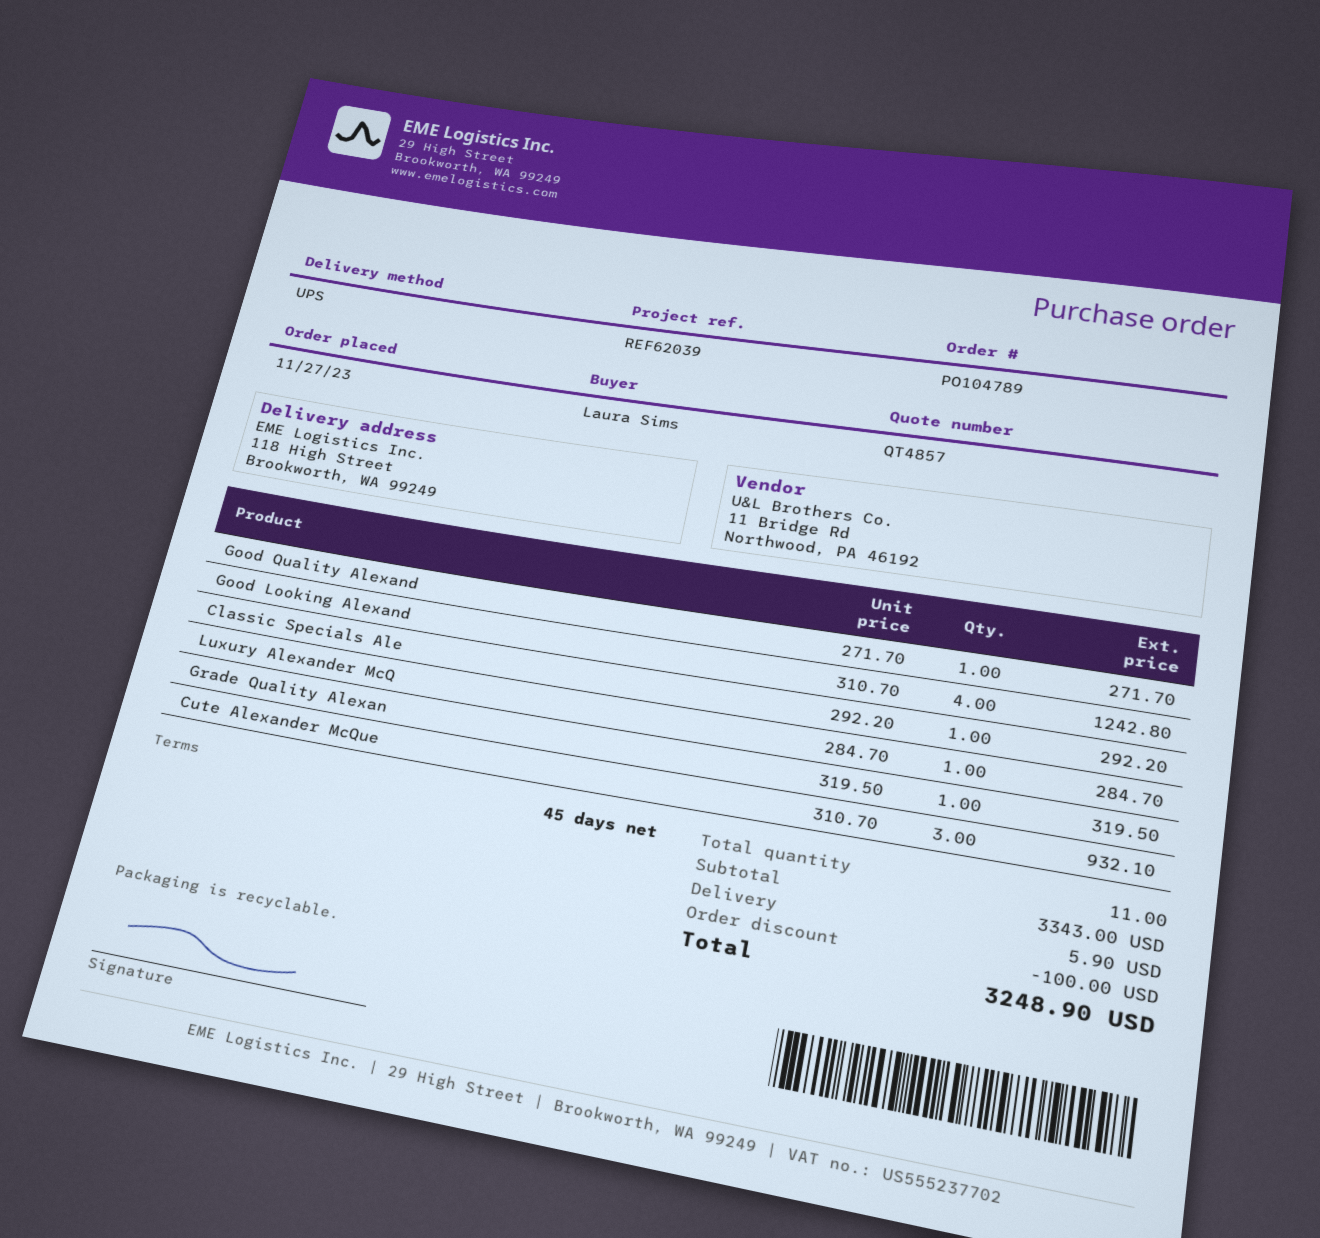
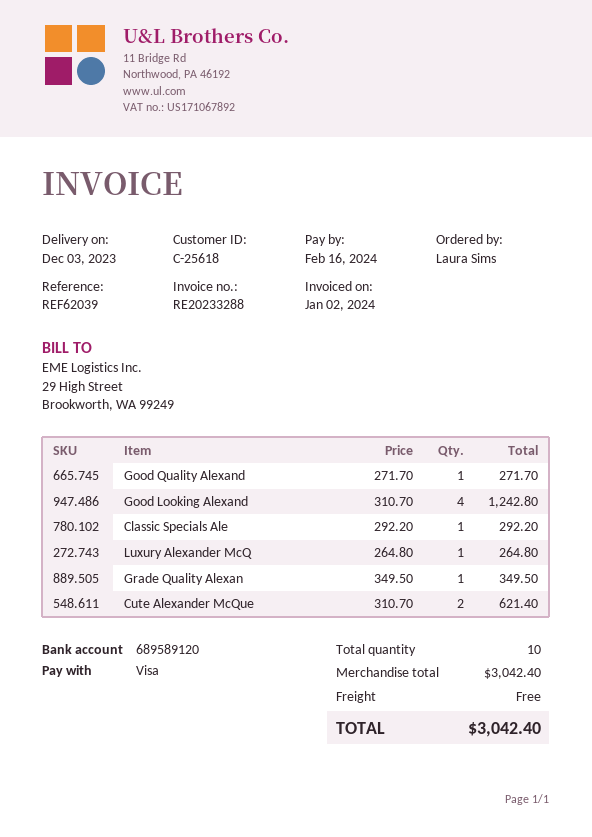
Luxury Alexander McQ: 1 x 284.70 = 284.70 -> 1 x 264.80 = 264.80
Grade Quality Alexan: 1 x 319.50 = 319.50 -> 1 x 349.50 = 349.50
Cute Alexander McQue: 3 x 310.70 = 932.10 -> 2 x 310.70 = 621.40
total quantity: 11 -> 10
subtotal: 3343.00 -> 3042.40
discount: 100.00 -> none
shipping: 5.90 -> 0.00
total: 3248.90 -> 3042.40

